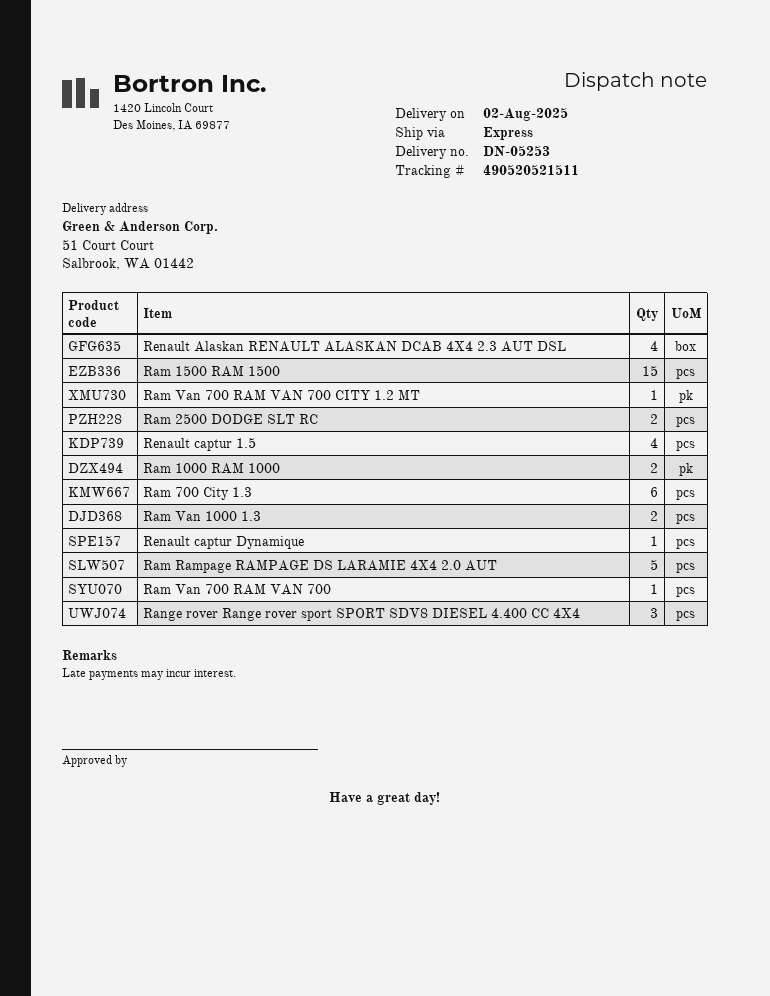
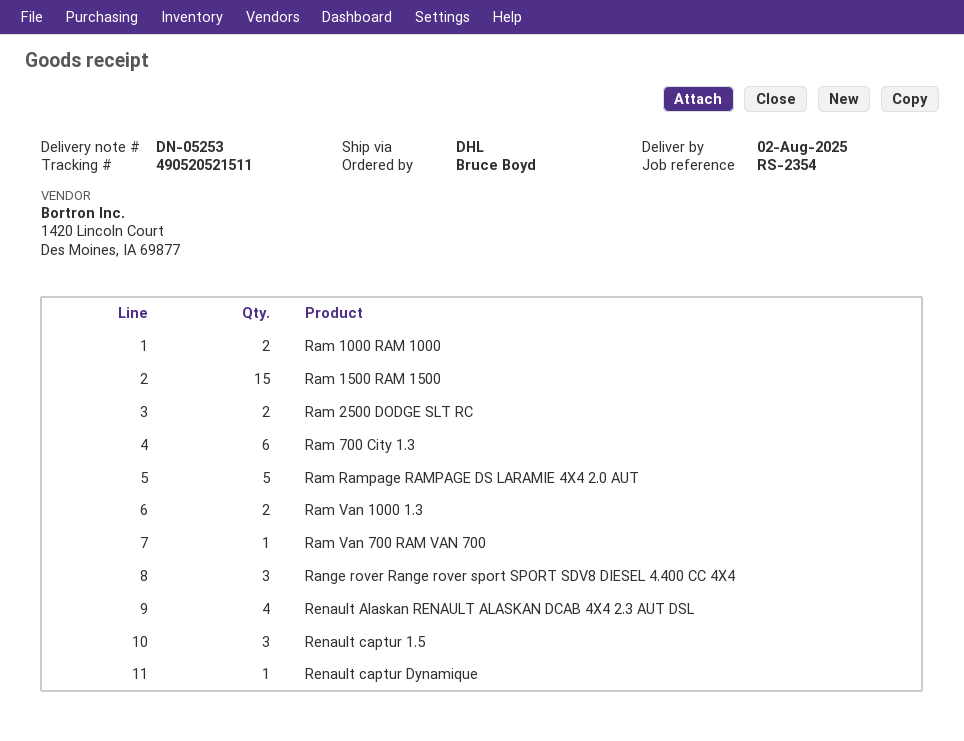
shipping method: express -> DHL
Ram Van 700 RAM VAN 700 CITY 1.2 MT: 1 -> none
Renault captur 1.5: 4 -> 3

